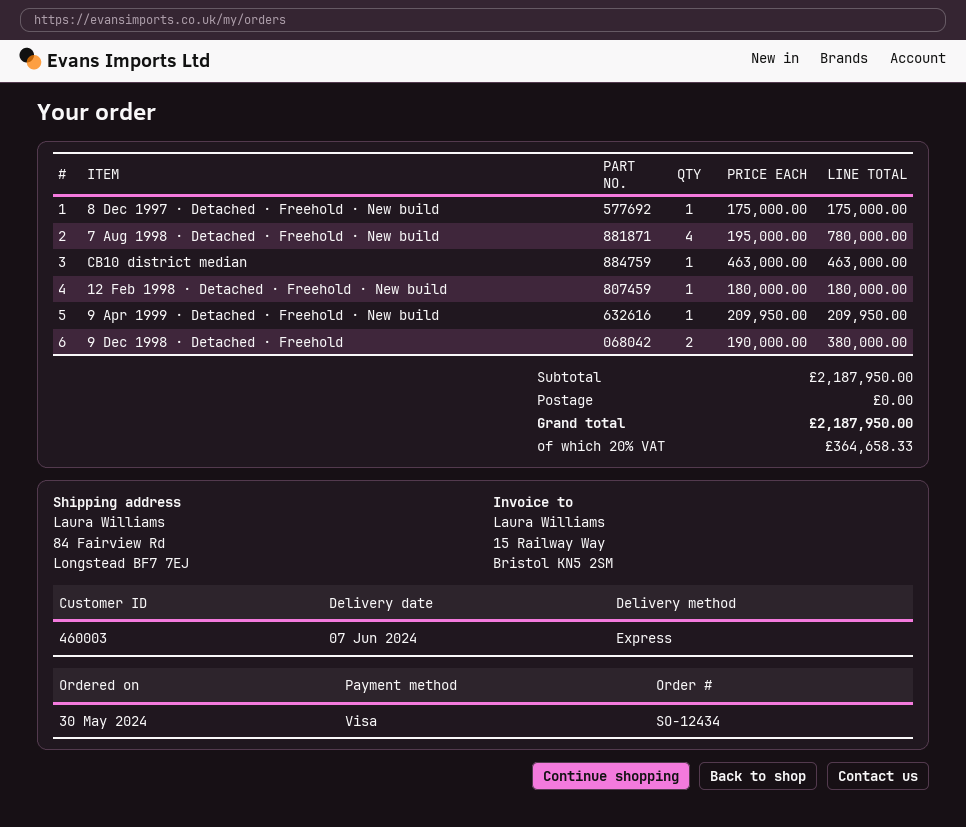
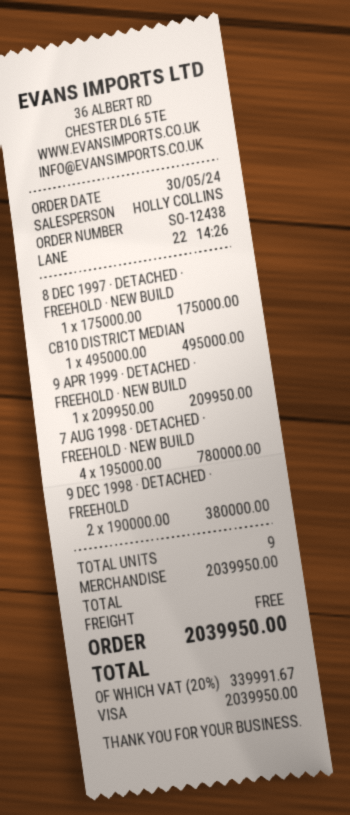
order number: SO-12434 -> SO-12438
CB10 district median: 1 x 463000.00 = 463000.00 -> 1 x 495000.00 = 495000.00
12 Feb 1998 · Detached · Freehold · New build: 1 x 180000.00 = 180000.00 -> none
subtotal: 2187950.00 -> 2039950.00
tax: 20% = 364658.33 -> 20% = 339991.67
total: 2187950.00 -> 2039950.00

